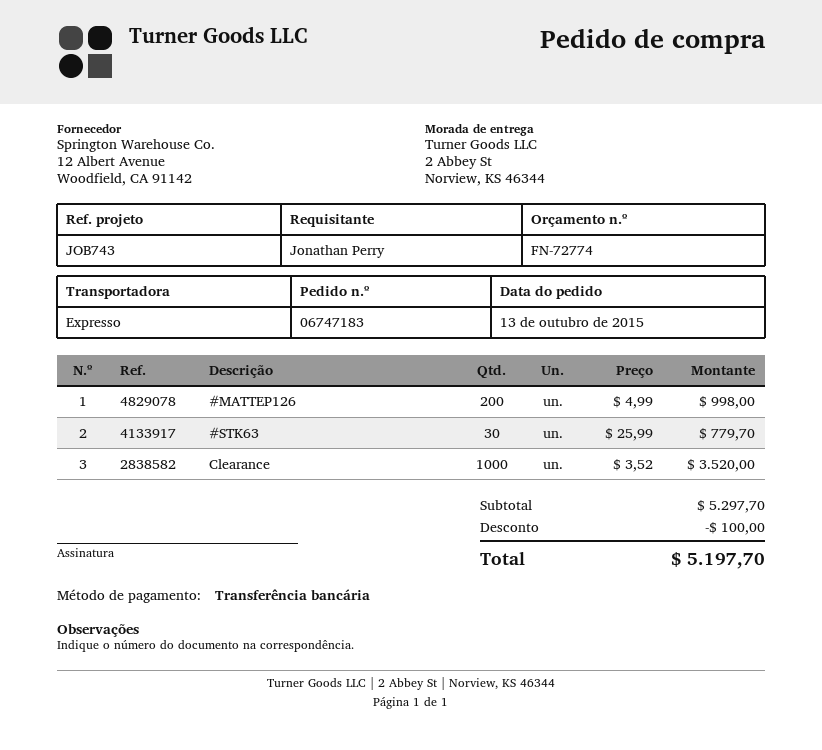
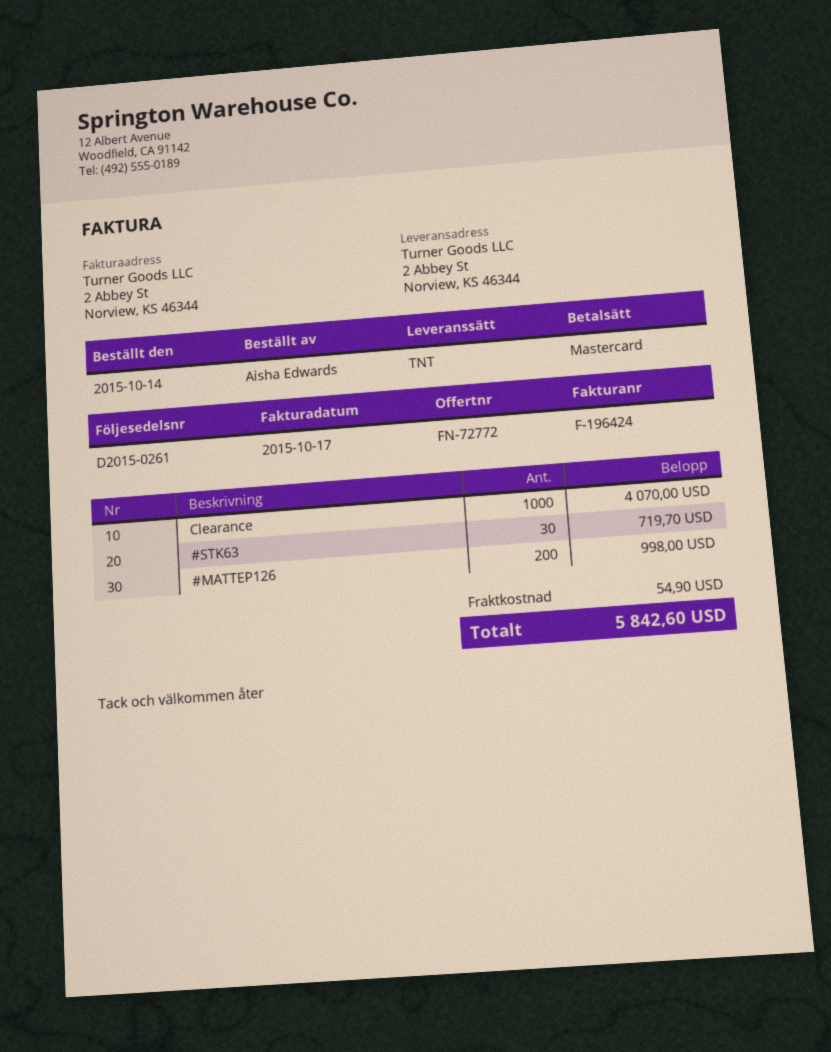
quote number: FN-72774 -> FN-72772
order date: 2015-10-13 -> 2015-10-14
ordered by: Jonathan Perry -> Aisha Edwards
payment method: bank transfer -> Mastercard
shipping method: express -> TNT
#STK63: 30 for 779.70 -> 30 for 719.70
Clearance: 1000 for 3520.00 -> 1000 for 4070.00
discount: 100.00 -> none
shipping: none -> 54.90
total: 5197.70 -> 5842.60

